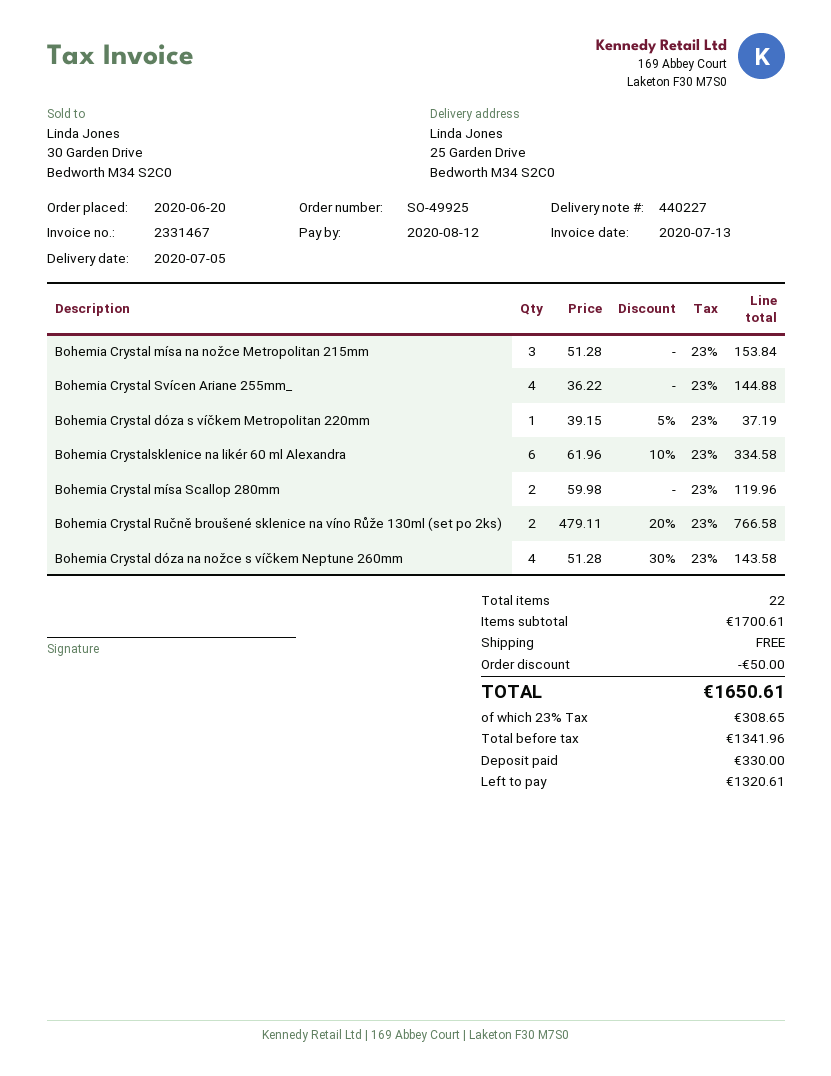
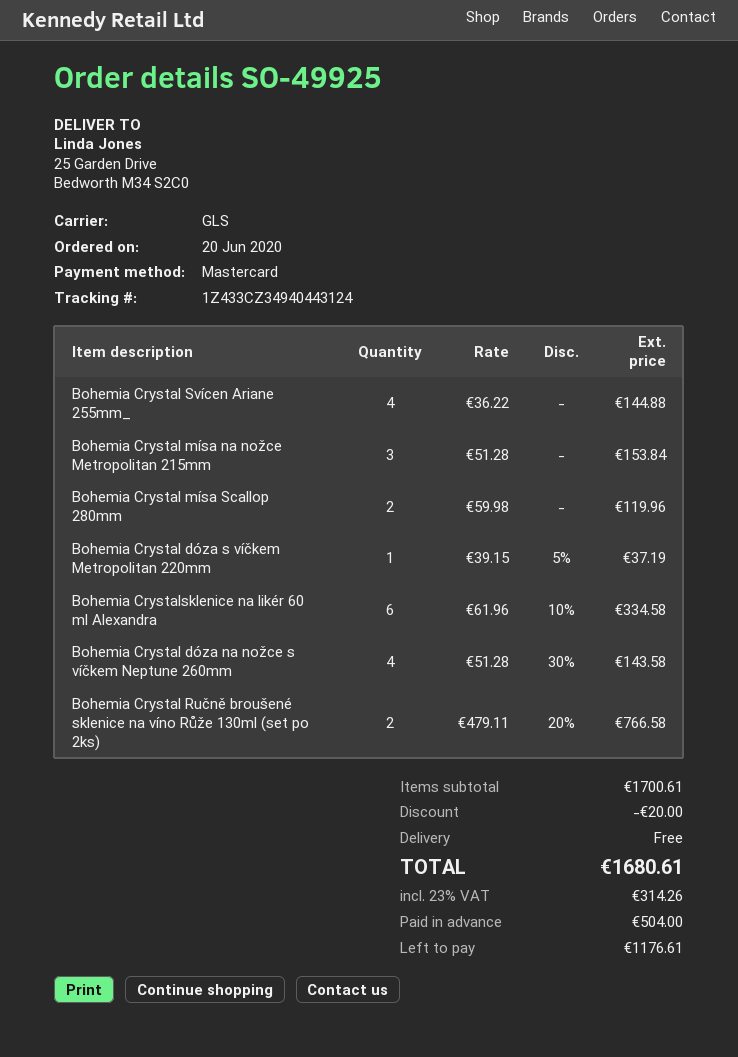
discount: 50.00 -> 20.00
tax: 23% = 308.65 -> 23% = 314.26
total: 1650.61 -> 1680.61
deposit: 330.00 -> 504.00
balance: 1320.61 -> 1176.61

